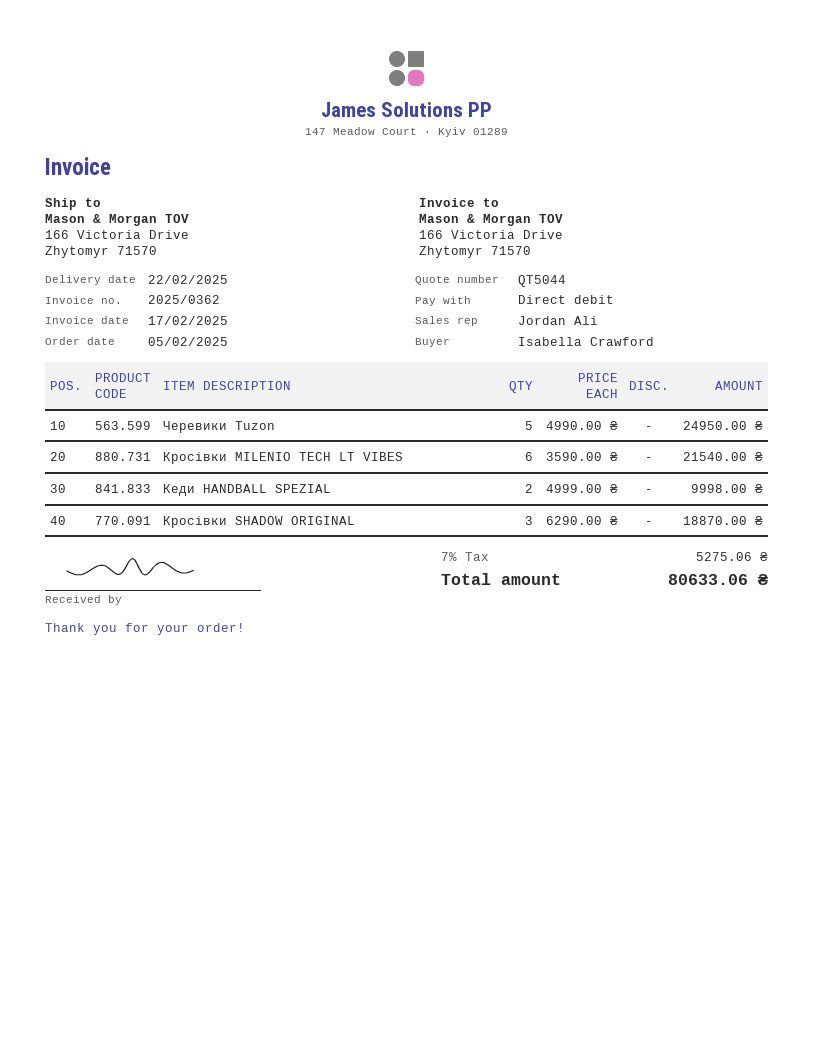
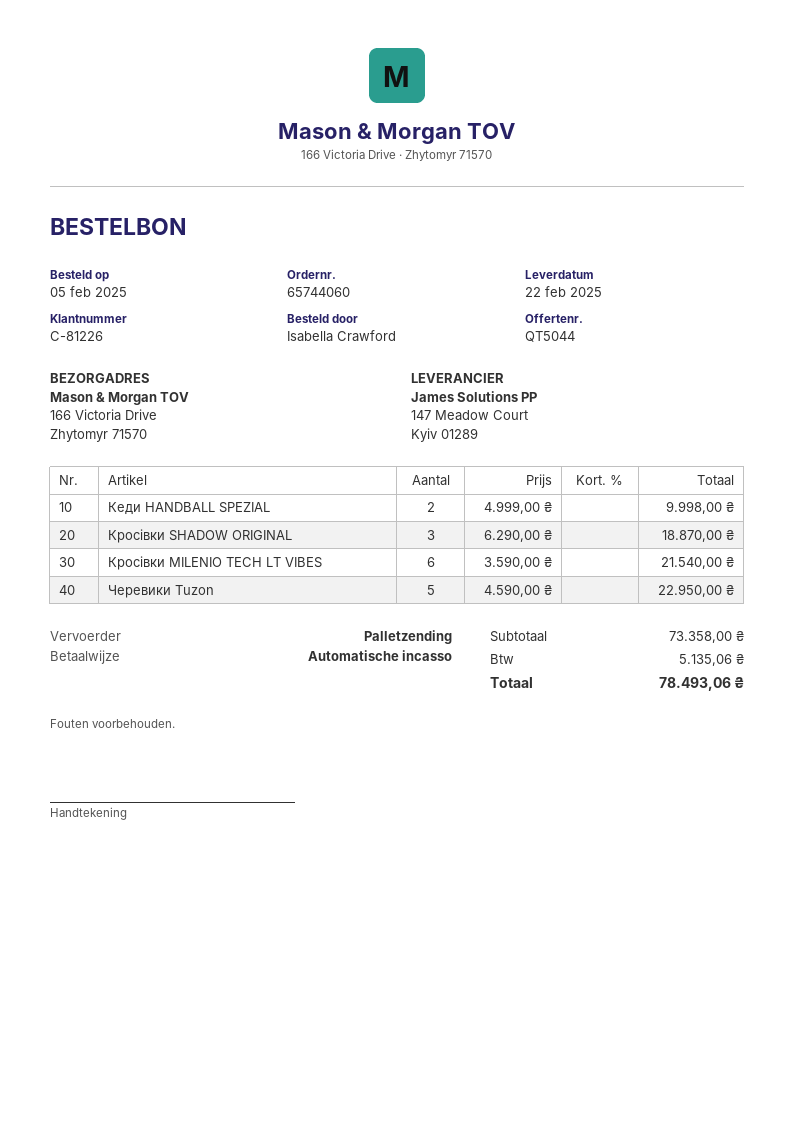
Черевики Tuzon: 5 x 4990.00 = 24950.00 -> 5 x 4590.00 = 22950.00
tax: 5275.06 -> 5135.06
total: 80633.06 -> 78493.06

